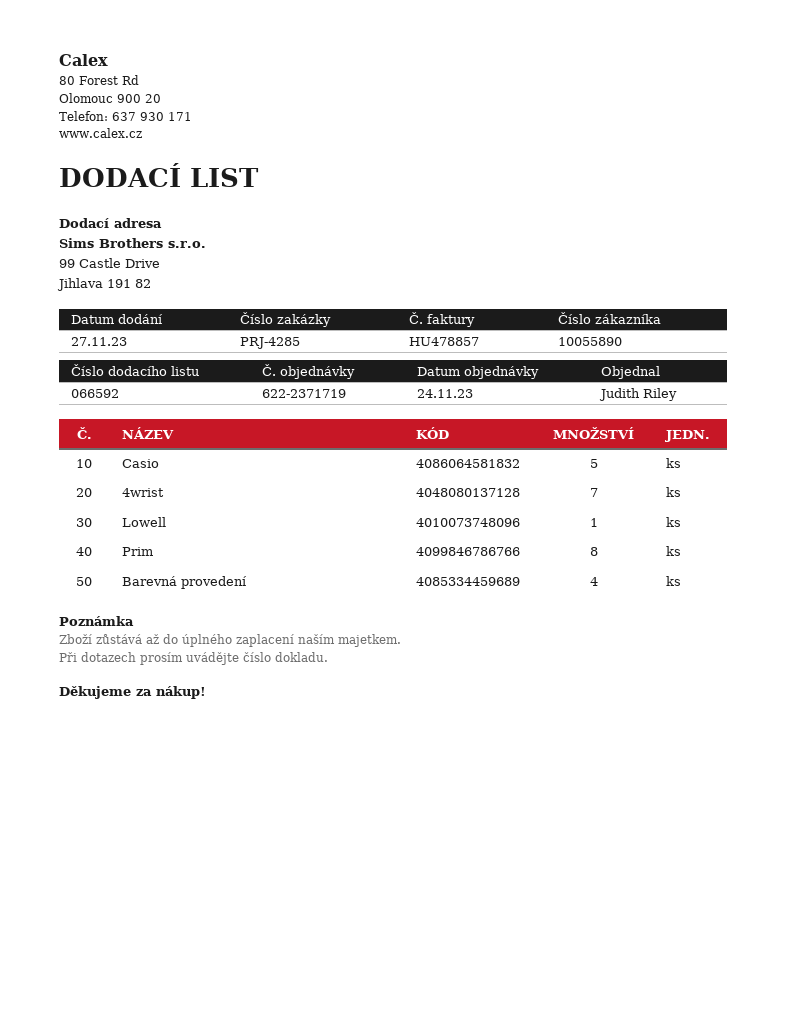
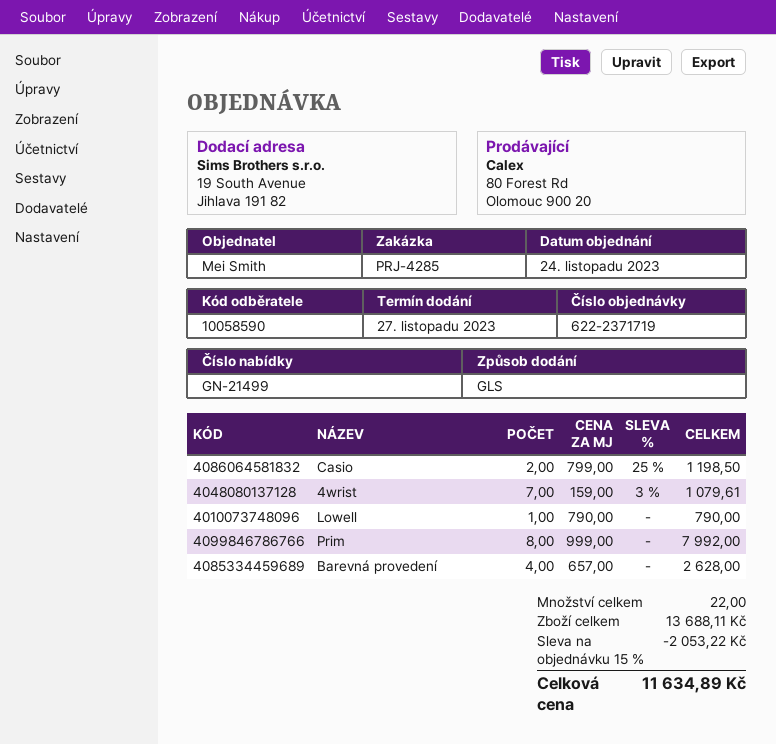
customer number: 10055890 -> 10058590
ordered by: Judith Riley -> Mei Smith
ship to: 99 Castle Drive, Jihlava 191 82 -> 19 South Avenue, Jihlava 191 82
Casio: 5 -> 2

